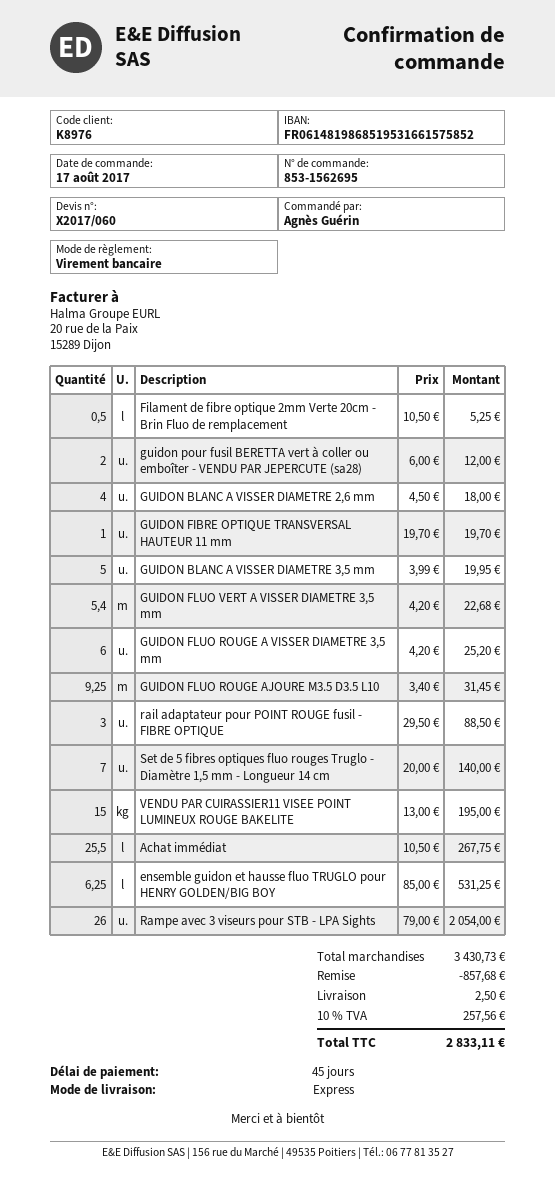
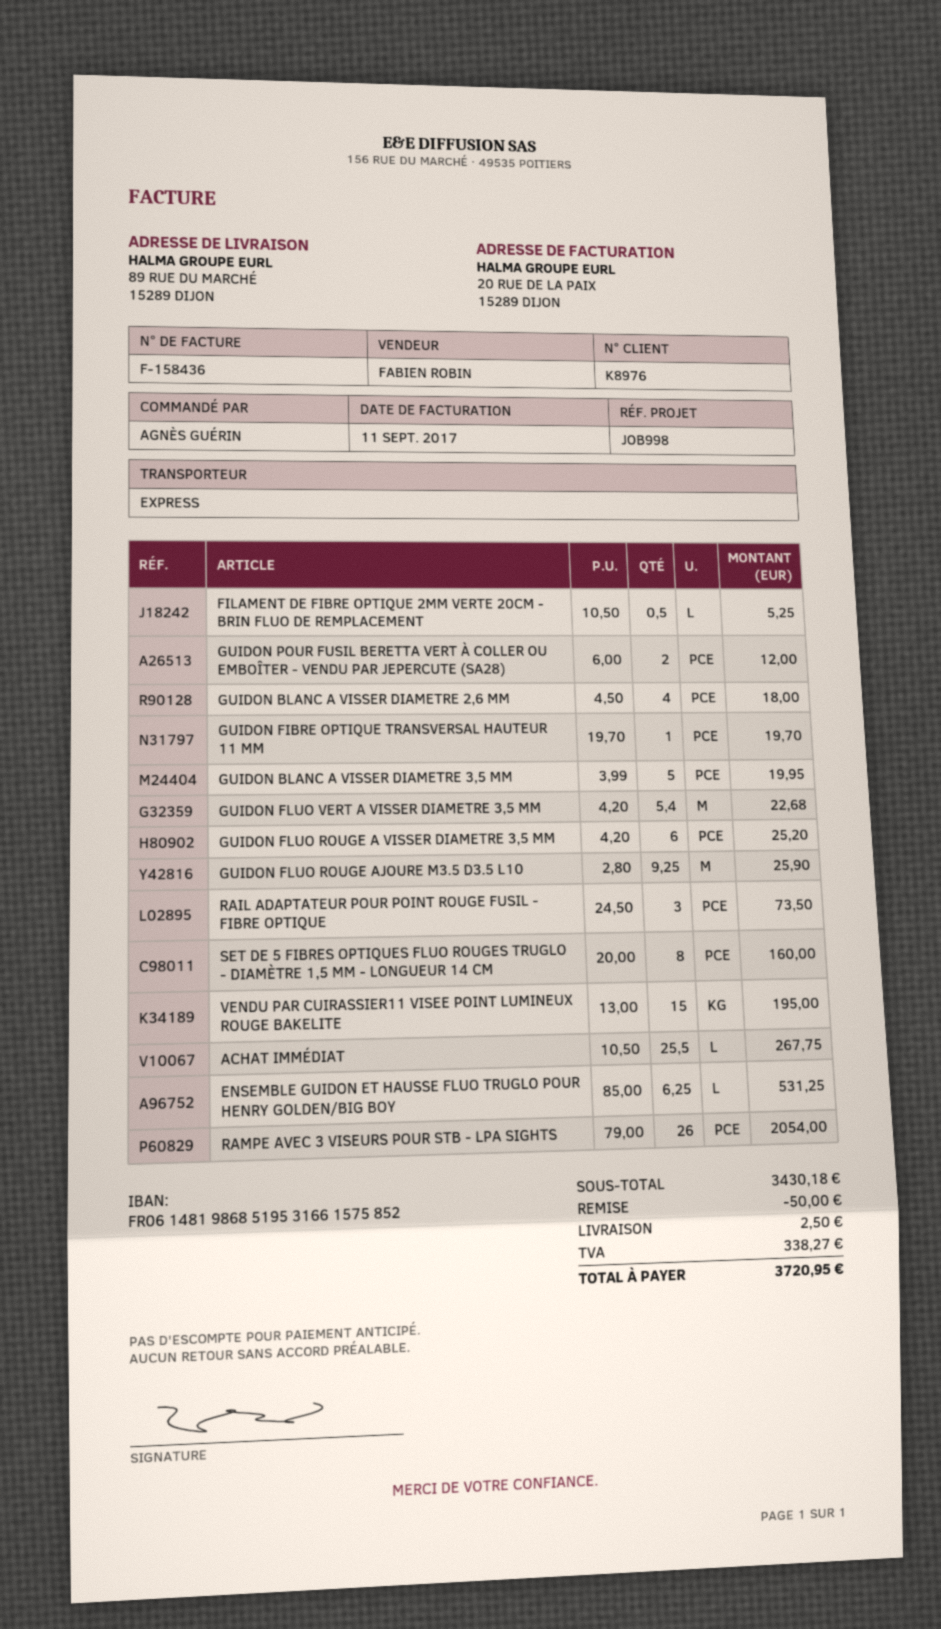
GUIDON FLUO ROUGE AJOURE M3.5 D3.5 L10: 9.25 x 3.40 = 31.45 -> 9.25 x 2.80 = 25.90
rail adaptateur pour POINT ROUGE fusil - FIBRE OPTIQUE: 3 x 29.50 = 88.50 -> 3 x 24.50 = 73.50
Set de 5 fibres optiques fluo rouges Truglo - Diamètre 1,5 mm - Longueur 14 cm: 7 x 20.00 = 140.00 -> 8 x 20.00 = 160.00
subtotal: 3430.73 -> 3430.18
discount: 857.68 -> 50.00
tax: 257.56 -> 338.27
total: 2833.11 -> 3720.95

